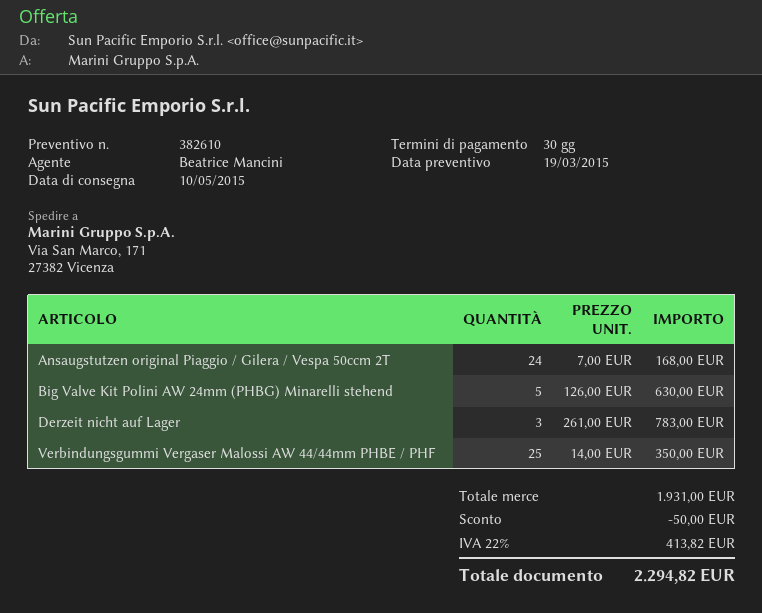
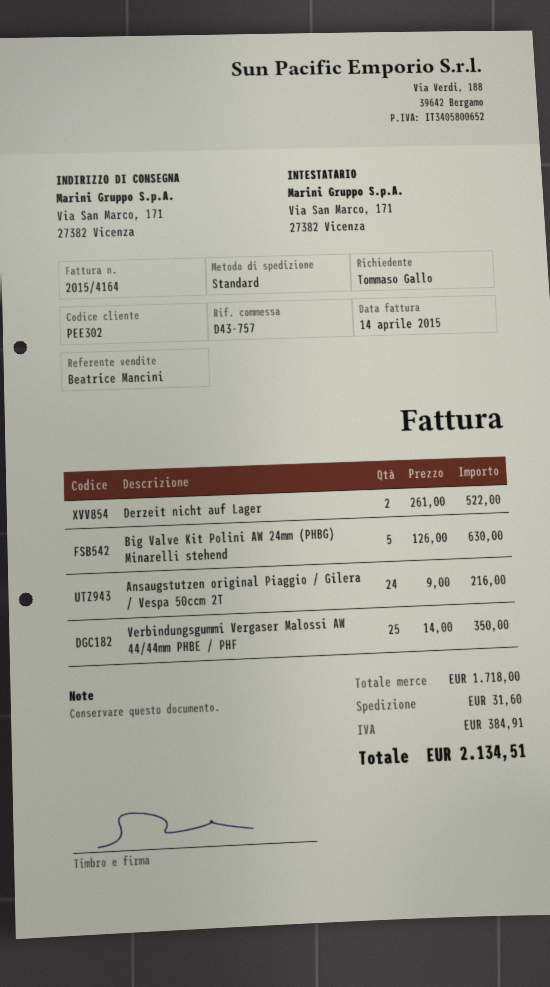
Ansaugstutzen original Piaggio / Gilera / Vespa 50ccm 2T: 24 x 7.00 = 168.00 -> 24 x 9.00 = 216.00
Derzeit nicht auf Lager: 3 x 261.00 = 783.00 -> 2 x 261.00 = 522.00
subtotal: 1931.00 -> 1718.00
discount: 50.00 -> none
shipping: none -> 31.60
tax: 413.82 -> 384.91
total: 2294.82 -> 2134.51

